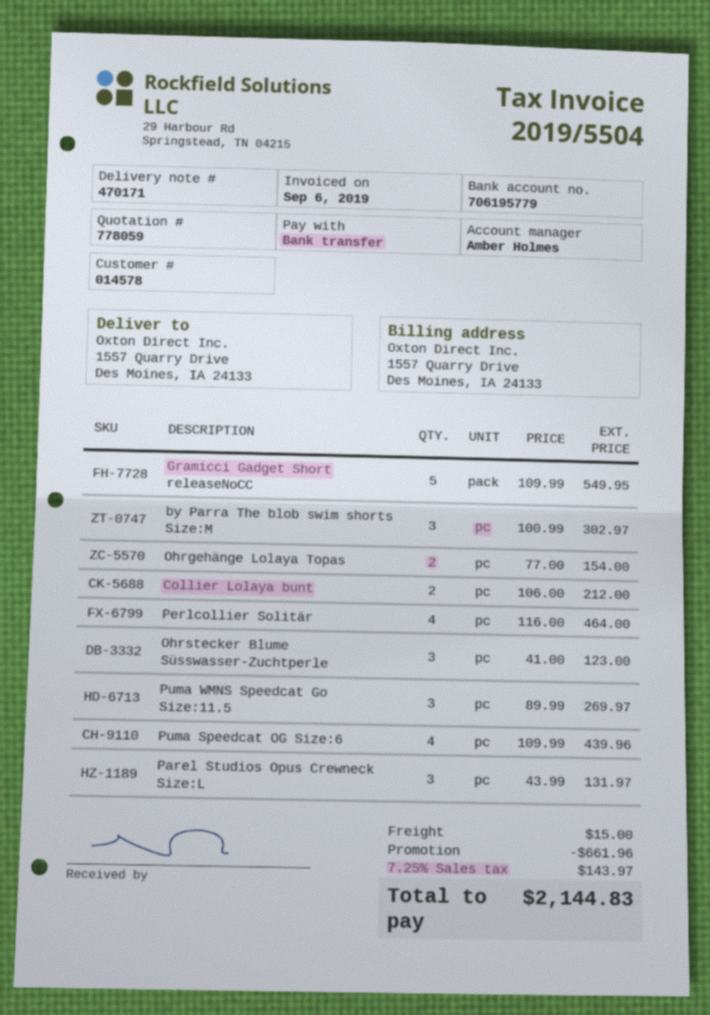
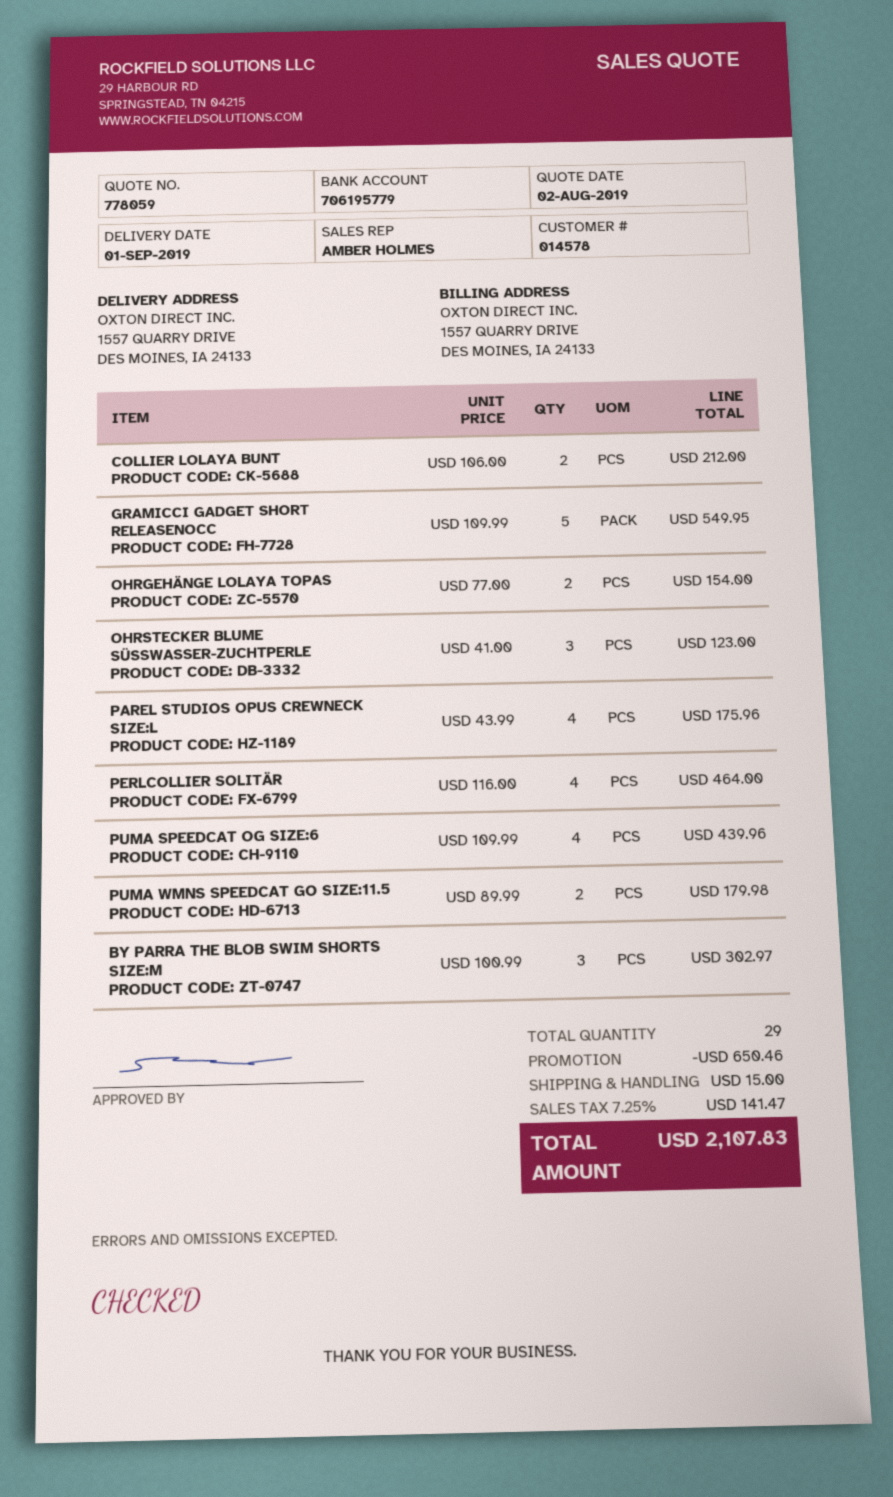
Puma WMNS Speedcat Go Size:11.5: 3 x 89.99 = 269.97 -> 2 x 89.99 = 179.98
Parel Studios Opus Crewneck Size:L: 3 x 43.99 = 131.97 -> 4 x 43.99 = 175.96
discount: 661.96 -> 650.46
tax: 7.25% = 143.97 -> 7.25% = 141.47
total: 2144.83 -> 2107.83

